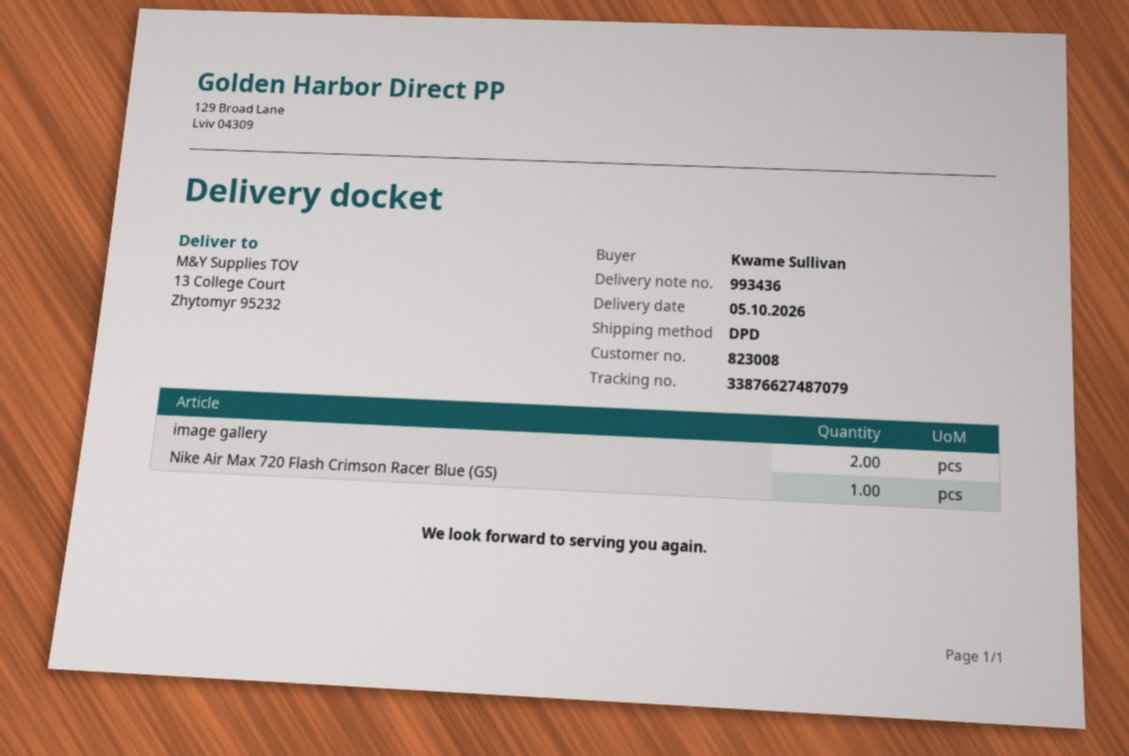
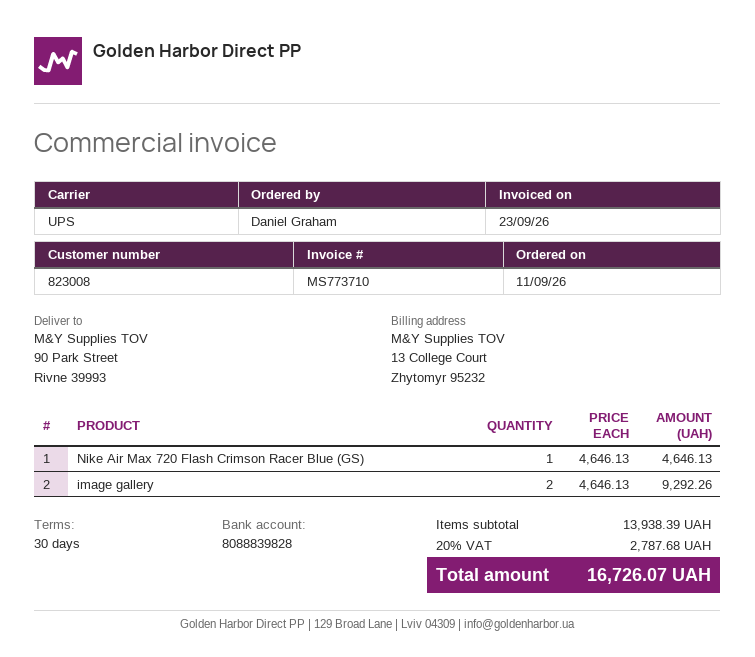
ordered by: Kwame Sullivan -> Daniel Graham
shipping method: DPD -> UPS
ship to: 13 College Court, Zhytomyr 95232 -> 90 Park Street, Rivne 39993

